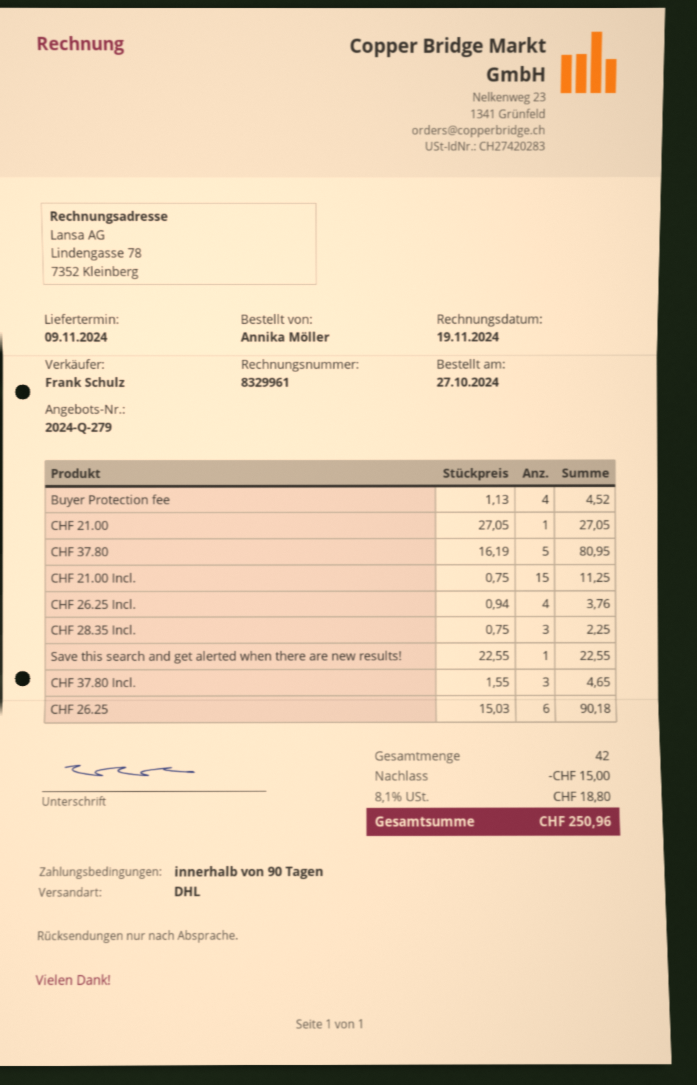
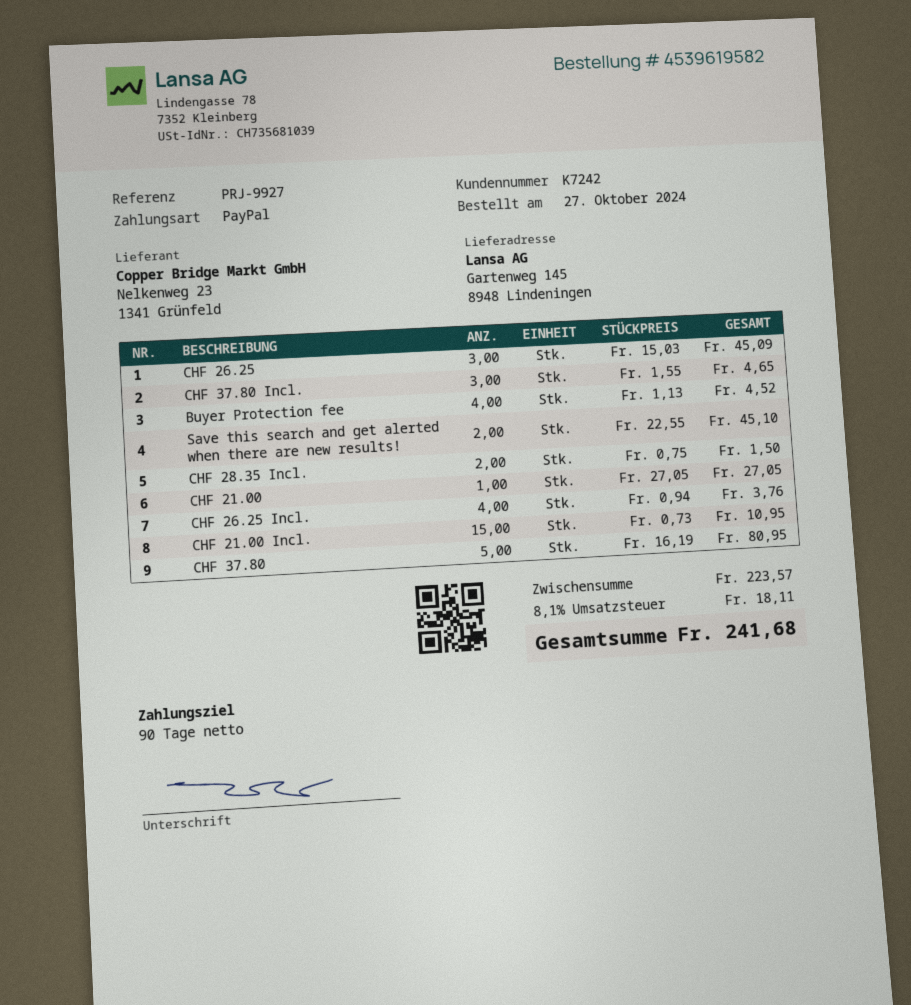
CHF 21.00 Incl.: 15 x 0.75 = 11.25 -> 15 x 0.73 = 10.95
CHF 28.35 Incl.: 3 x 0.75 = 2.25 -> 2 x 0.75 = 1.50
Save this search and get alerted when there are new results!: 1 x 22.55 = 22.55 -> 2 x 22.55 = 45.10
CHF 26.25: 6 x 15.03 = 90.18 -> 3 x 15.03 = 45.09
discount: 15.00 -> none
tax: 8.1% = 18.80 -> 8.1% = 18.11
total: 250.96 -> 241.68

